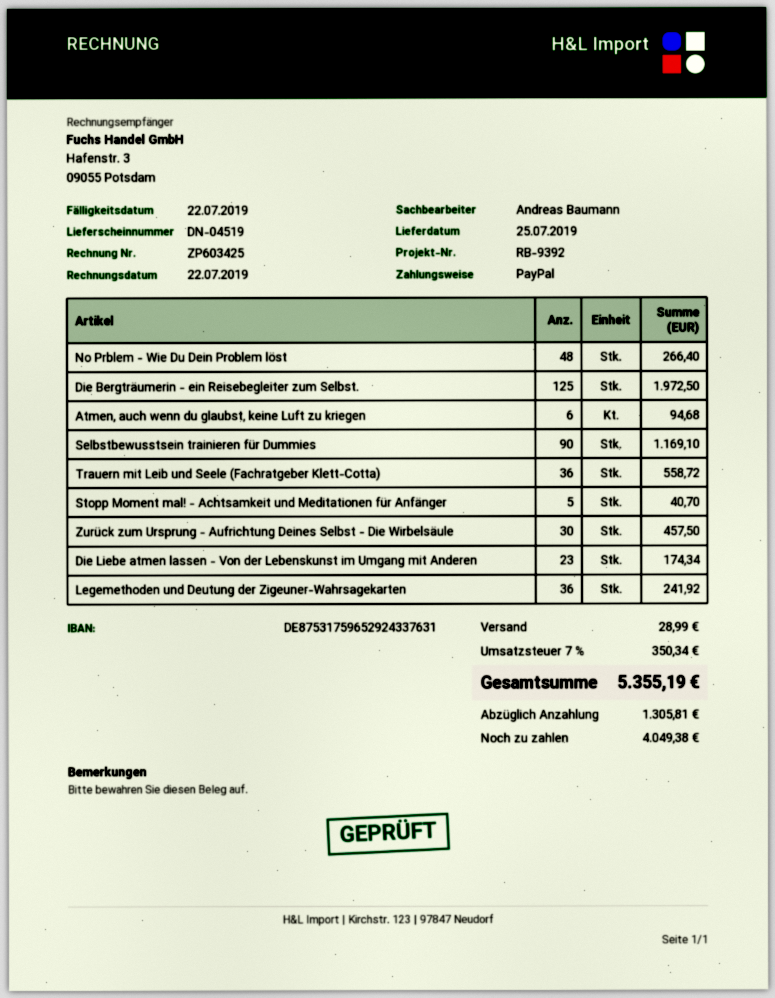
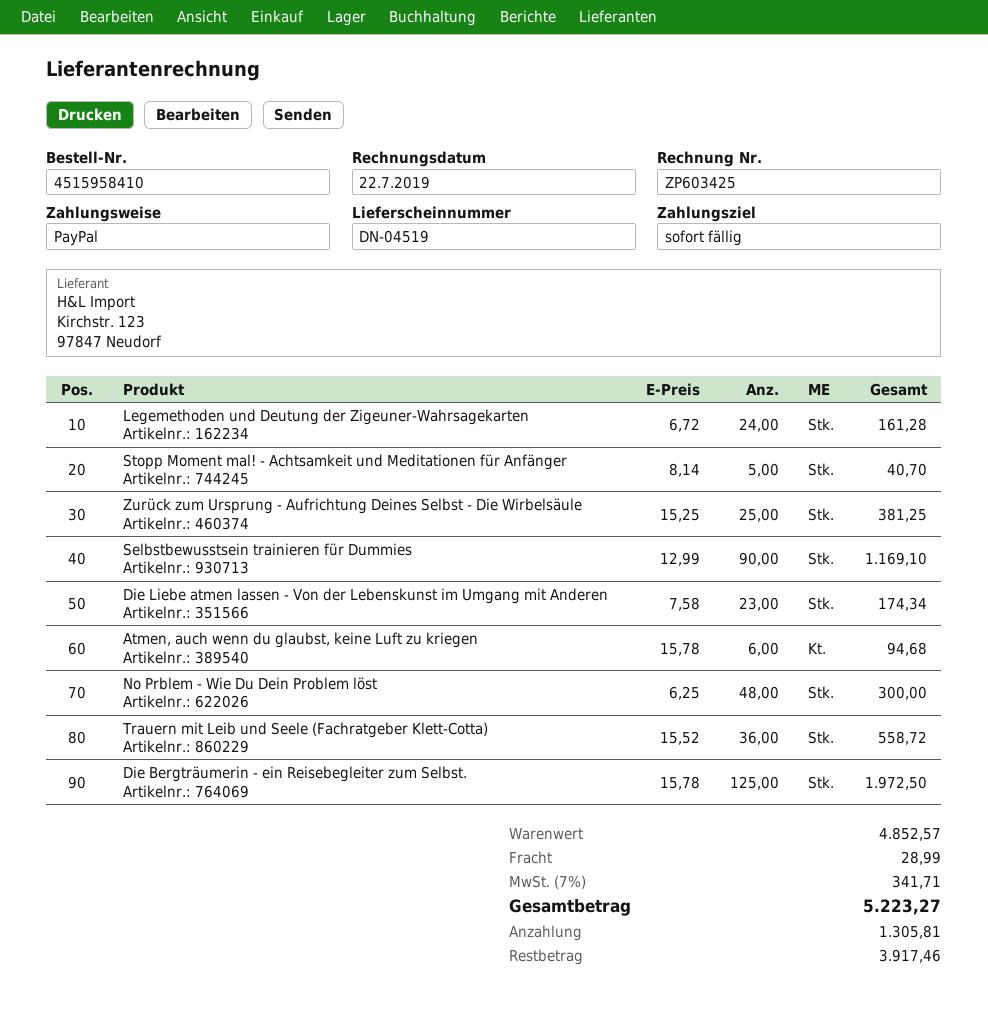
No Prblem - Wie Du Dein Problem löst: 48 for 266.40 -> 48 for 300.00
Zurück zum Ursprung - Aufrichtung Deines Selbst - Die Wirbelsäule: 30 for 457.50 -> 25 for 381.25
Legemethoden und Deutung der Zigeuner-Wahrsagekarten: 36 for 241.92 -> 24 for 161.28
tax: 7% = 350.34 -> 7% = 341.71
total: 5355.19 -> 5223.27
balance: 4049.38 -> 3917.46

